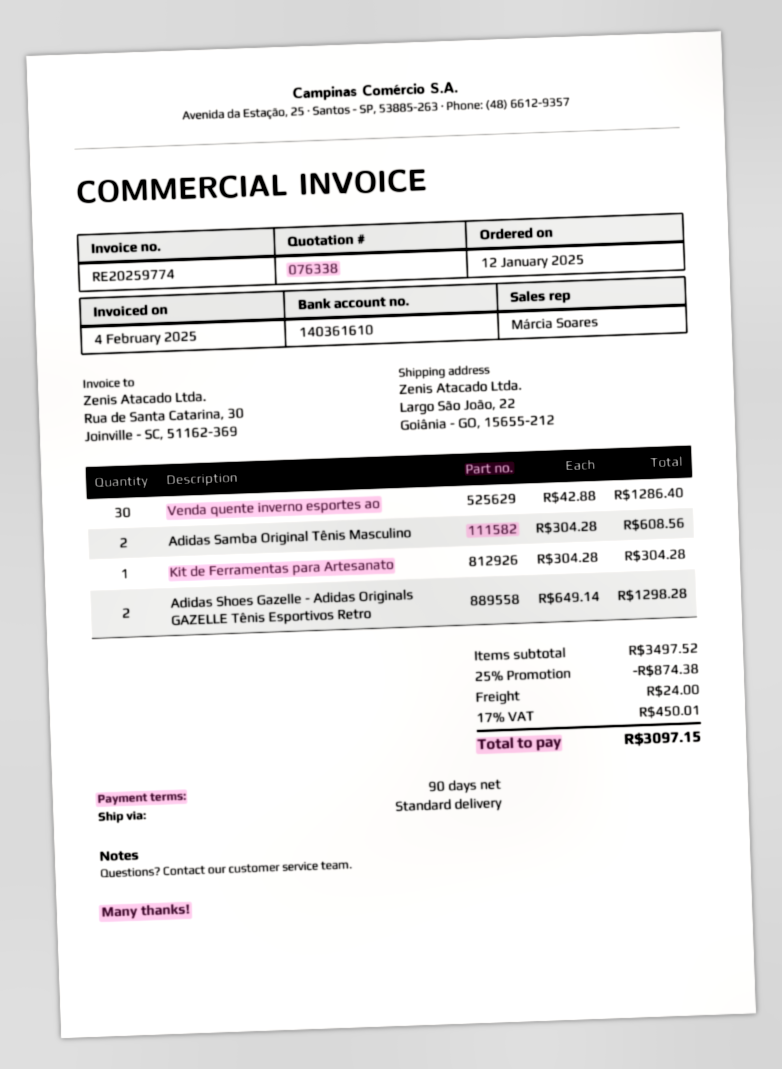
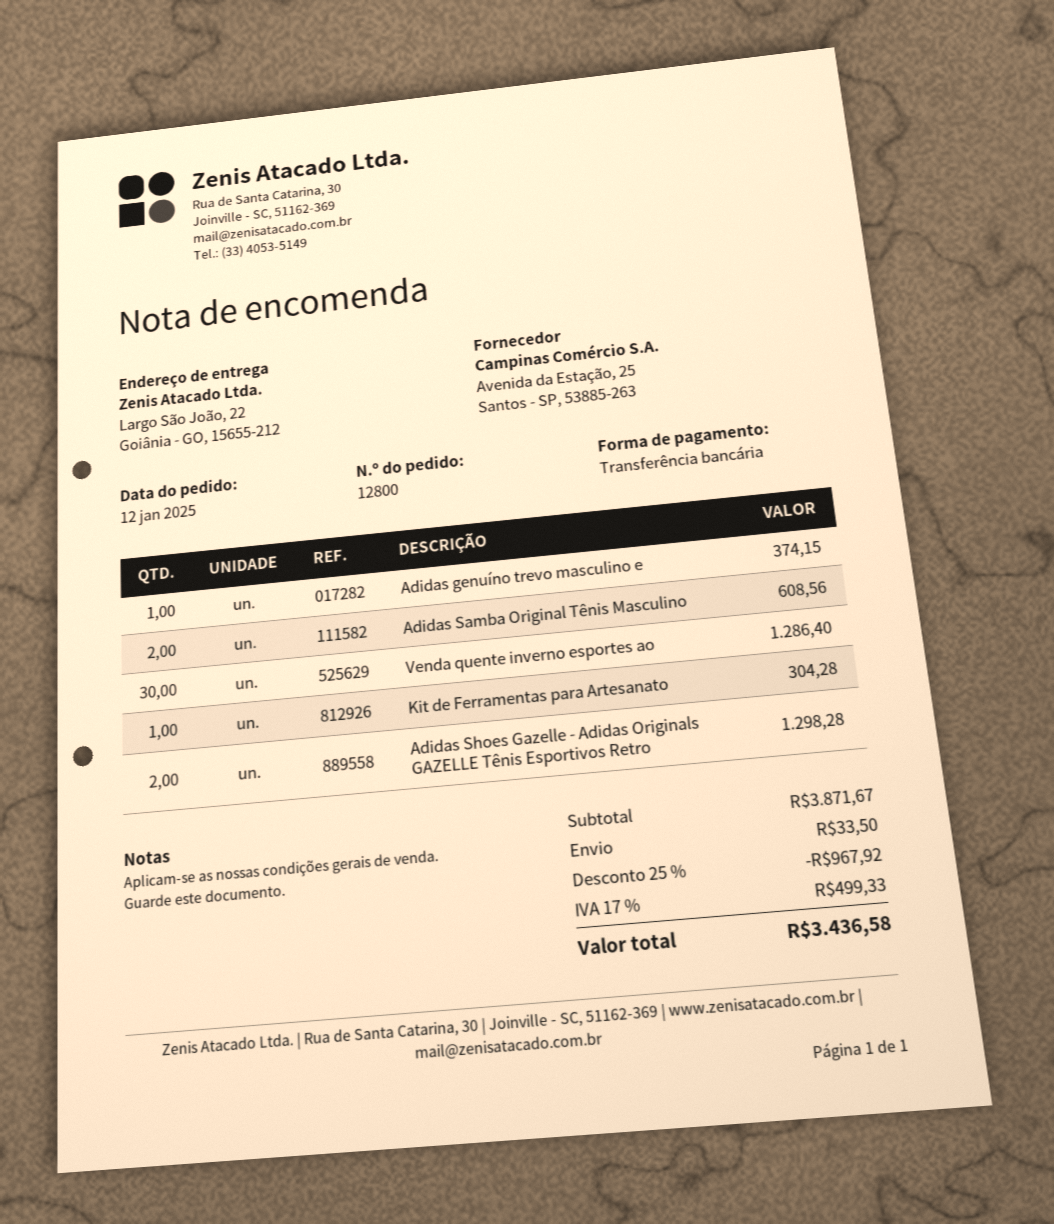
Adidas genuíno trevo masculino e: none -> 1 for 374.15
subtotal: 3497.52 -> 3871.67
discount: 25% = 874.38 -> 25% = 967.92
shipping: 24.00 -> 33.50
tax: 17% = 450.01 -> 17% = 499.33
total: 3097.15 -> 3436.58

